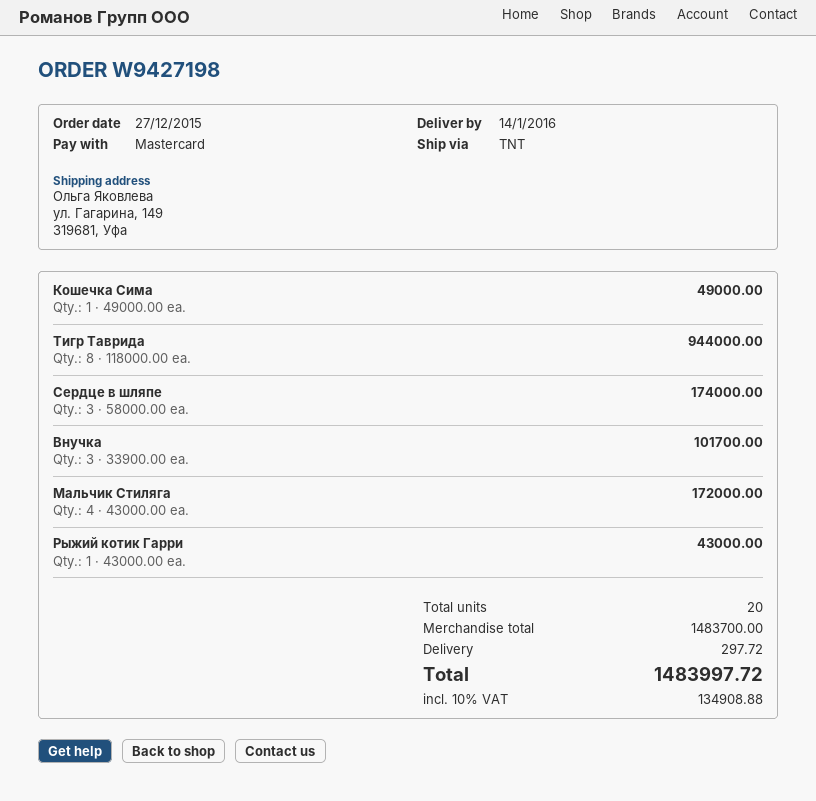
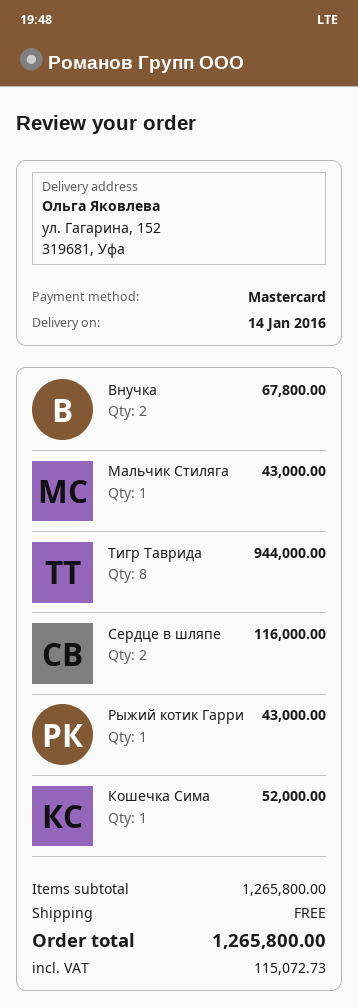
ship to: ул. Гагарина, 149, 319681, Уфа -> ул. Гагарина, 152, 319681, Уфа
Кошечка Сима: 1 for 49000.00 -> 1 for 52000.00
Сердце в шляпе: 3 for 174000.00 -> 2 for 116000.00
Внучка: 3 for 101700.00 -> 2 for 67800.00
Мальчик Стиляга: 4 for 172000.00 -> 1 for 43000.00
subtotal: 1483700.00 -> 1265800.00
shipping: 297.72 -> 0.00
tax: 134908.88 -> 115072.73
total: 1483997.72 -> 1265800.00

